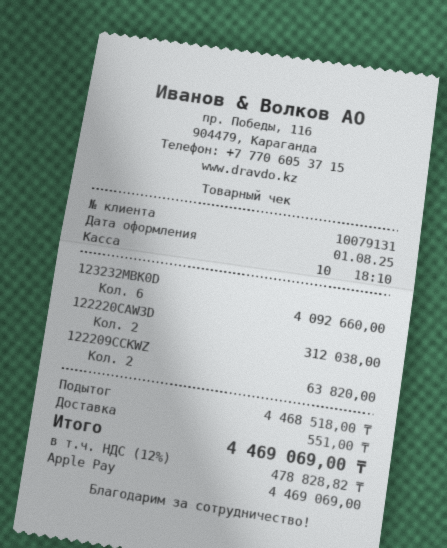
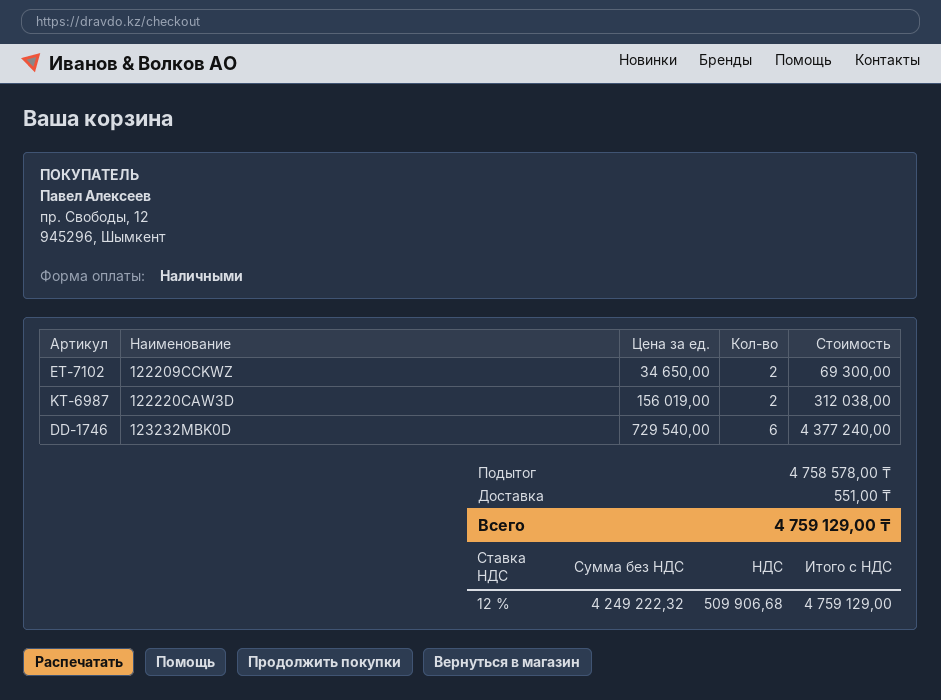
payment method: Apple Pay -> cash
123232MBK0D: 6 for 4092660.00 -> 6 for 4377240.00
122209CCKWZ: 2 for 63820.00 -> 2 for 69300.00
subtotal: 4468518.00 -> 4758578.00
tax: 12% = 478828.82 -> 12% = 509906.68
total: 4469069.00 -> 4759129.00

